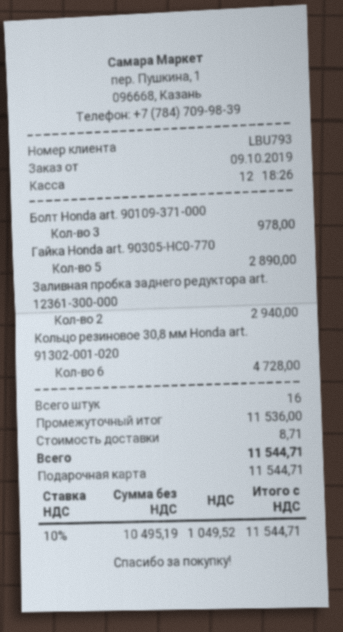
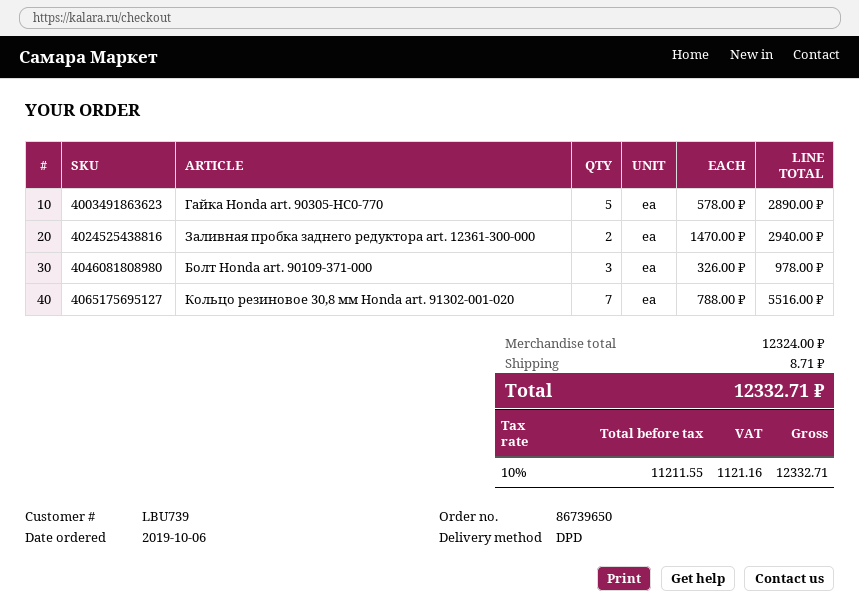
order date: 2019-10-09 -> 2019-10-06
customer number: LBU793 -> LBU739
Кольцо резиновое 30,8 мм Honda art. 91302-001-020: 6 for 4728.00 -> 7 for 5516.00
subtotal: 11536.00 -> 12324.00
net: 10495.19 -> 11211.55
tax: 10% = 1049.52 -> 10% = 1121.16
total: 11544.71 -> 12332.71

